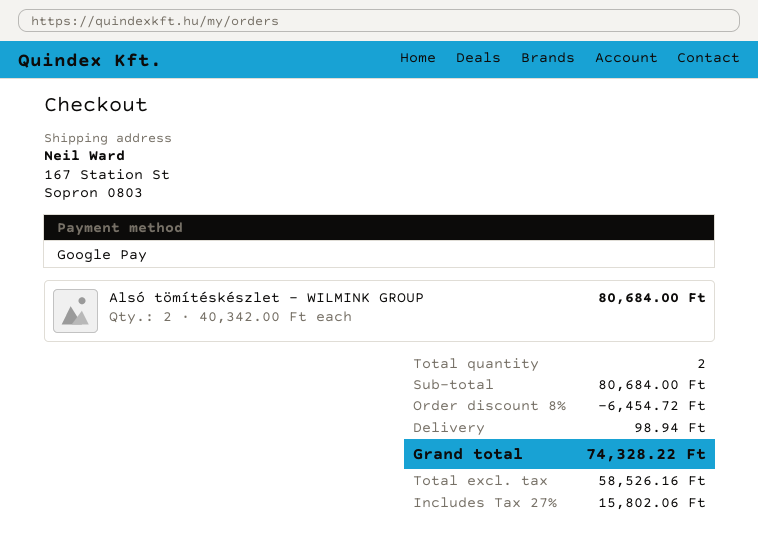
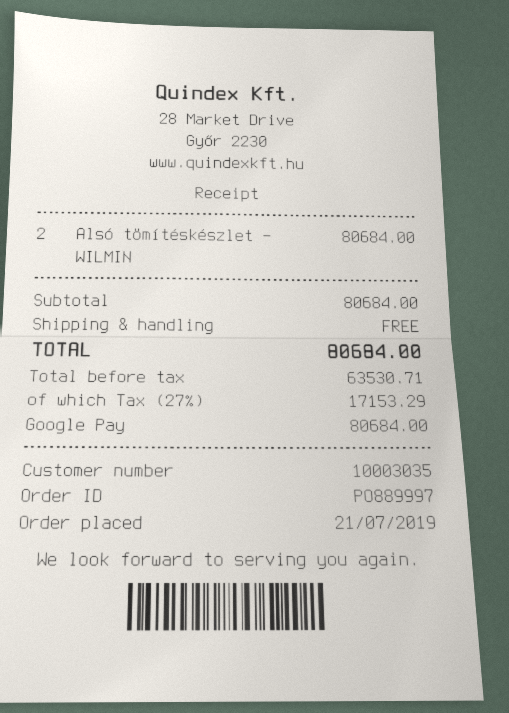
discount: 8% = 6454.72 -> none
shipping: 98.94 -> 0.00
net: 58526.16 -> 63530.71
tax: 27% = 15802.06 -> 27% = 17153.29
total: 74328.22 -> 80684.00

